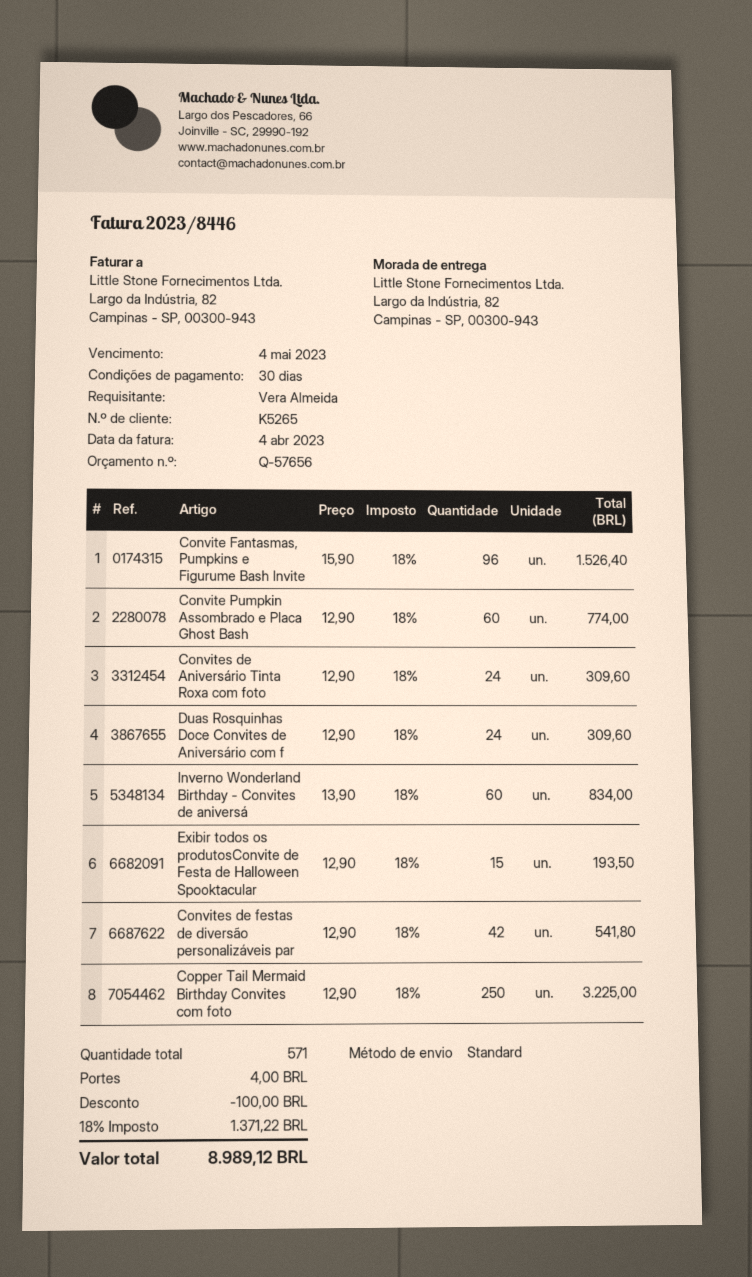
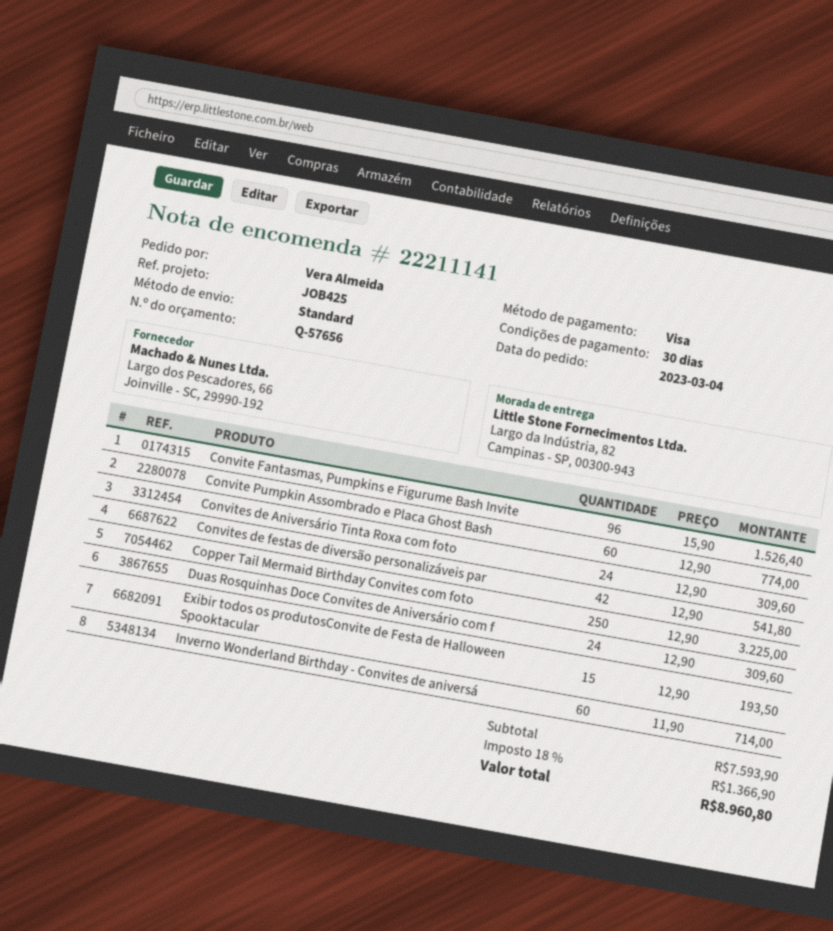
Inverno Wonderland Birthday - Convites de aniversá: 60 x 13.90 = 834.00 -> 60 x 11.90 = 714.00
discount: 100.00 -> none
shipping: 4.00 -> none
tax: 18% = 1371.22 -> 18% = 1366.90
total: 8989.12 -> 8960.80

